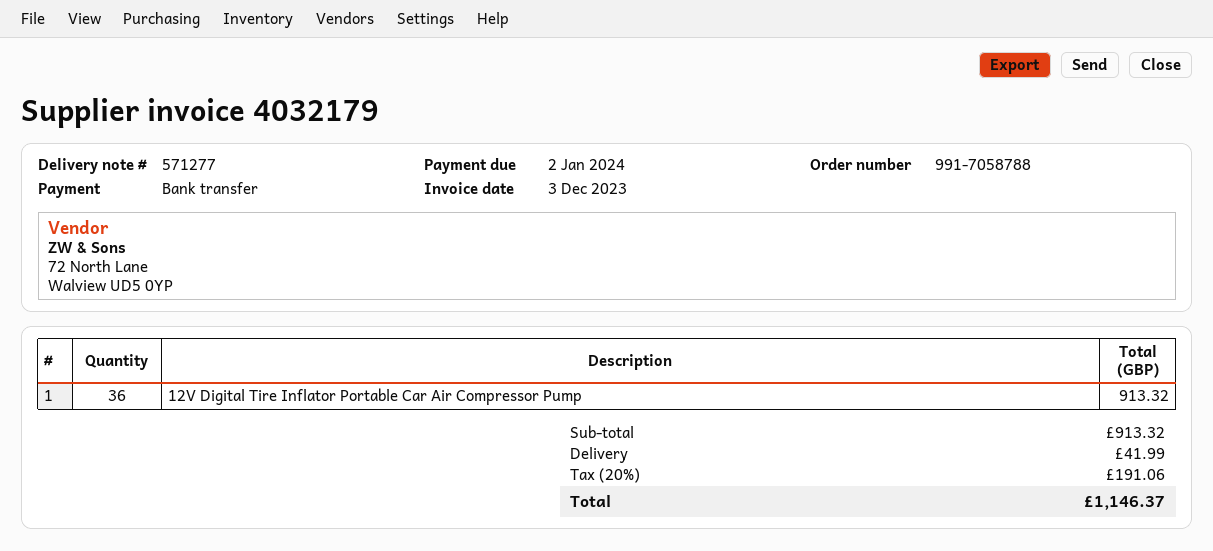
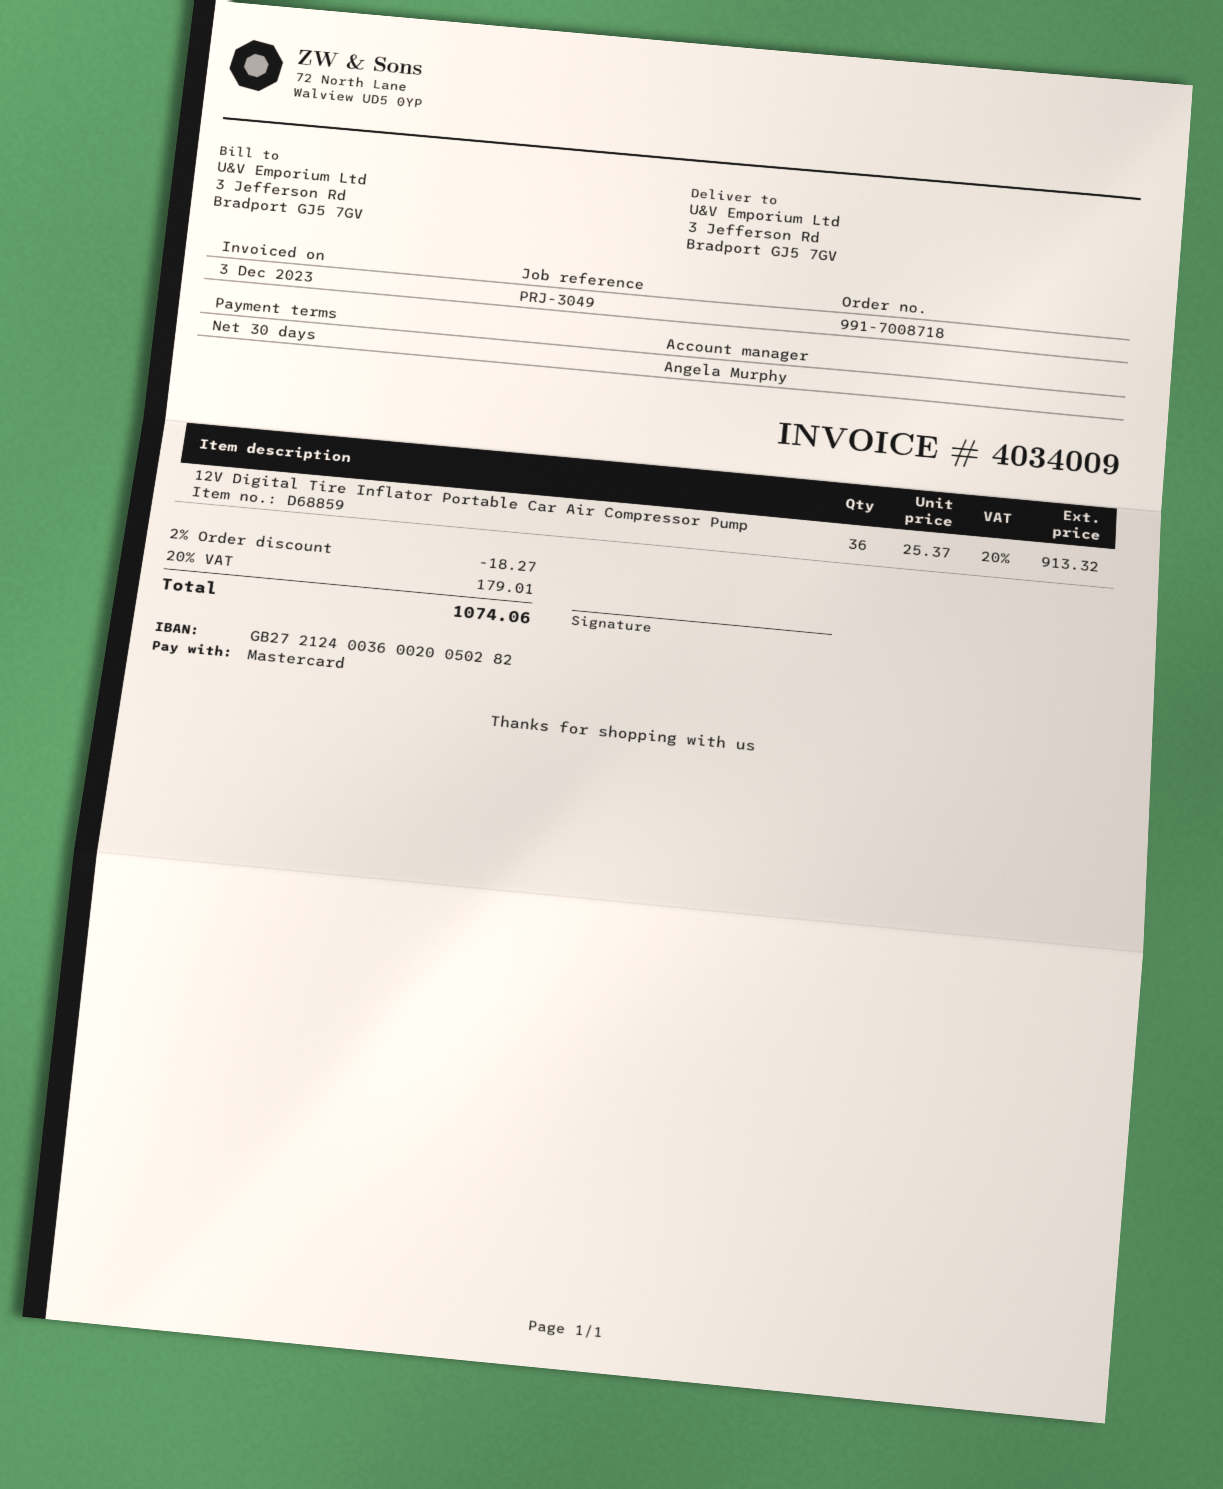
order number: 991-7058788 -> 991-7008718
invoice number: 4032179 -> 4034009
payment method: bank transfer -> Mastercard
discount: none -> 2% = 18.27
shipping: 41.99 -> none
tax: 20% = 191.06 -> 20% = 179.01
total: 1146.37 -> 1074.06

